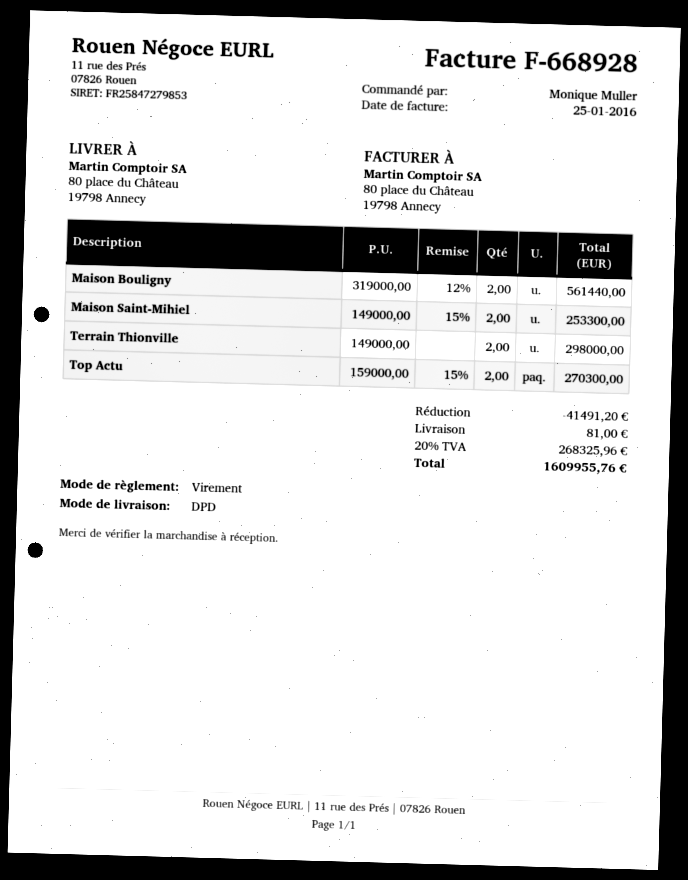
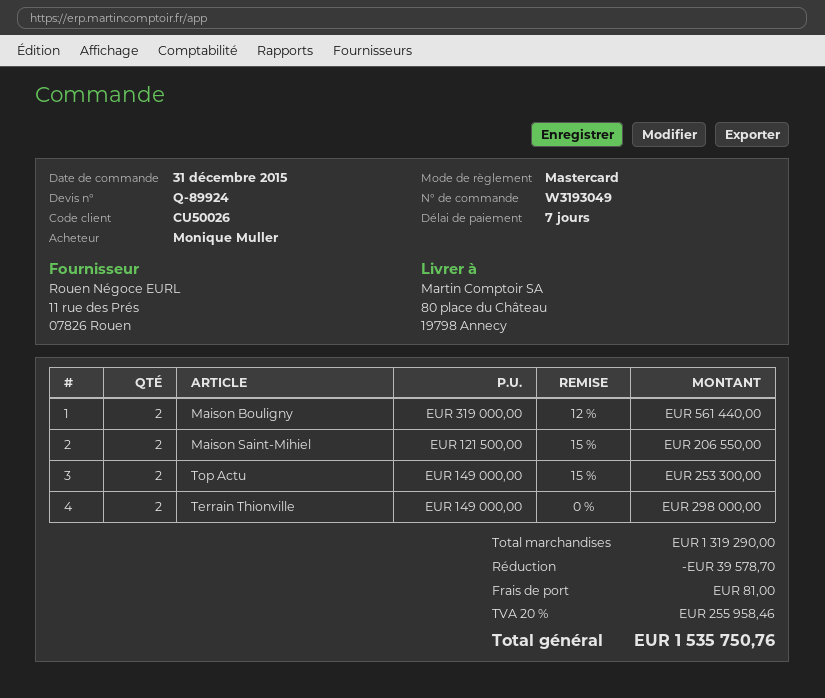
payment method: bank transfer -> Mastercard
Maison Saint-Mihiel: 2 x 149000.00 - 15% = 253300.00 -> 2 x 121500.00 - 15% = 206550.00
Top Actu: 2 x 159000.00 - 15% = 270300.00 -> 2 x 149000.00 - 15% = 253300.00
discount: 41491.20 -> 39578.70
tax: 20% = 268325.96 -> 20% = 255958.46
total: 1609955.76 -> 1535750.76

